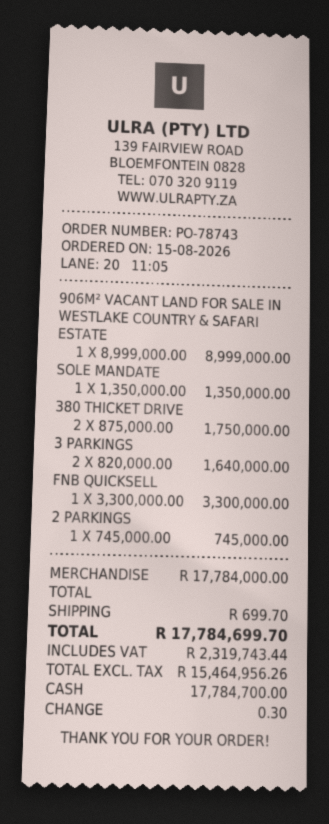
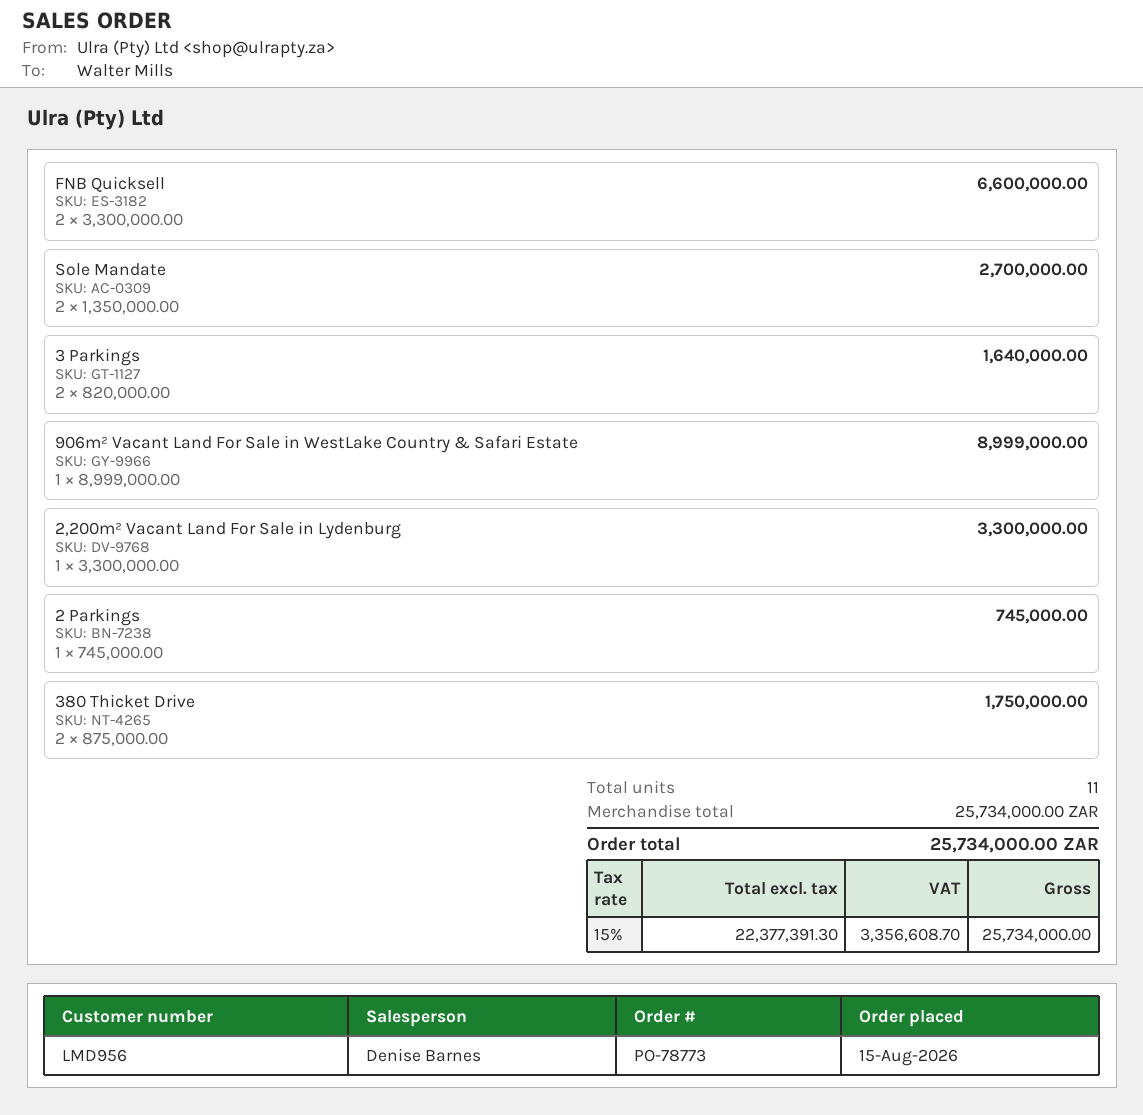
order number: PO-78743 -> PO-78773
SOLE MANDATE: 1 x 1350000.00 = 1350000.00 -> 2 x 1350000.00 = 2700000.00
FNB QUICKSELL: 1 x 3300000.00 = 3300000.00 -> 2 x 3300000.00 = 6600000.00
2,200m² Vacant Land For Sale in Lydenburg: none -> 1 x 3300000.00 = 3300000.00
subtotal: 17784000.00 -> 25734000.00
shipping: 699.70 -> none
net: 15464956.26 -> 22377391.30
tax: 2319743.44 -> 3356608.70
total: 17784699.70 -> 25734000.00

